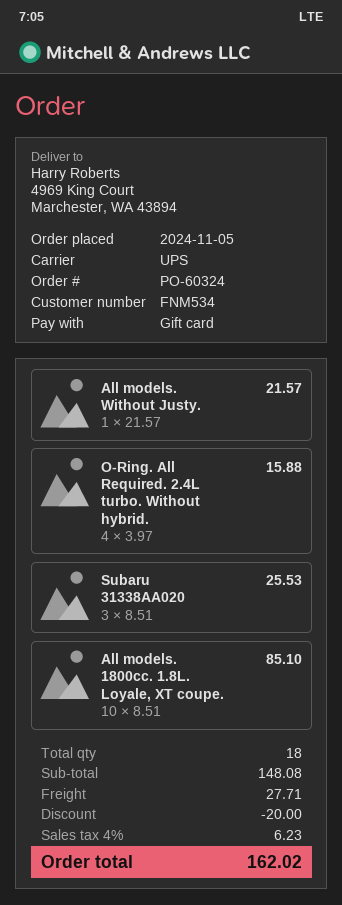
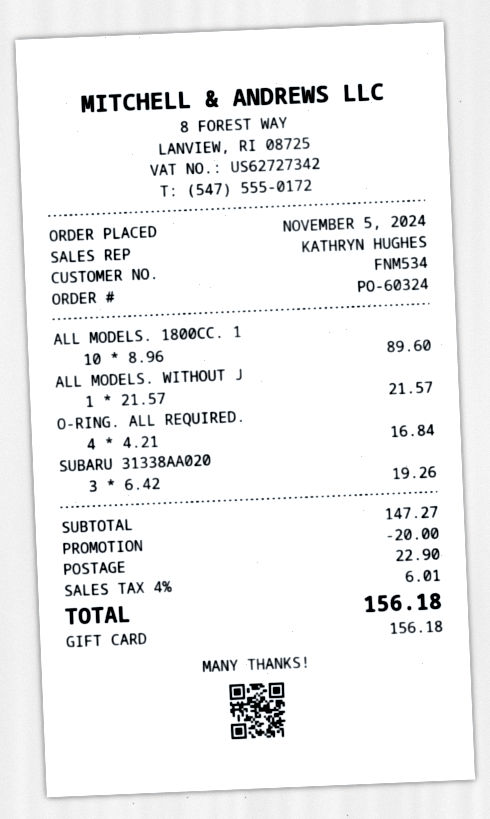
O-Ring. All Required. 2.4L turbo. Without hybrid.: 4 x 3.97 = 15.88 -> 4 x 4.21 = 16.84
Subaru 31338AA020: 3 x 8.51 = 25.53 -> 3 x 6.42 = 19.26
All models. 1800cc. 1.8L. Loyale, XT coupe.: 10 x 8.51 = 85.10 -> 10 x 8.96 = 89.60
subtotal: 148.08 -> 147.27
shipping: 27.71 -> 22.90
tax: 4% = 6.23 -> 4% = 6.01
total: 162.02 -> 156.18

